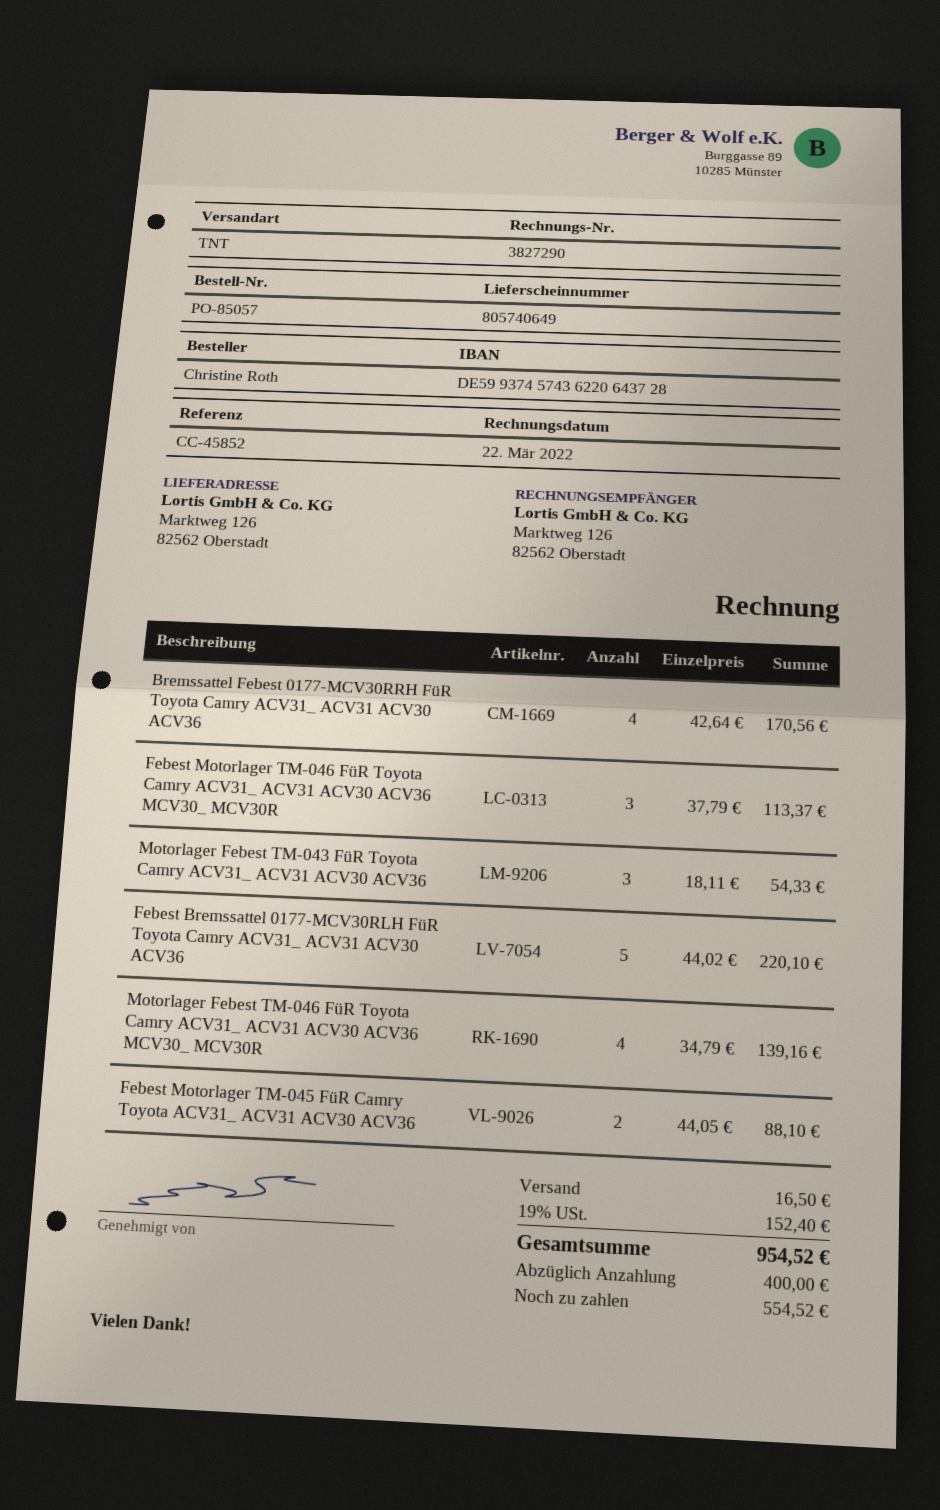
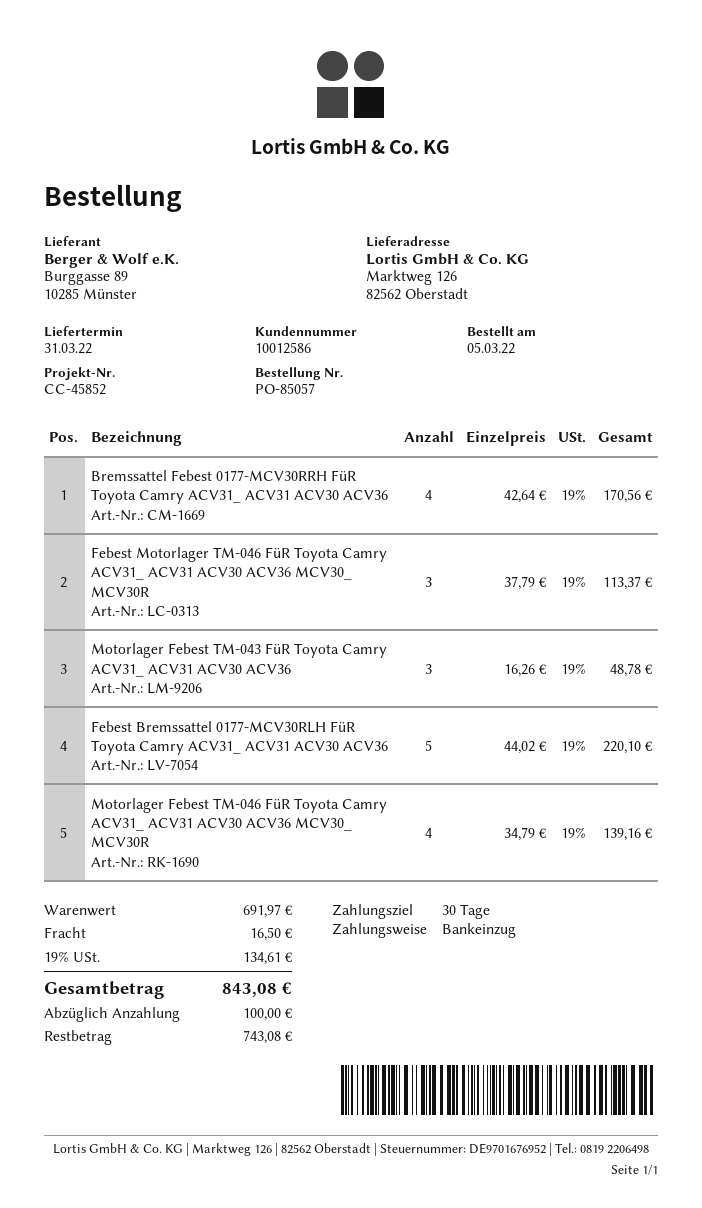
Motorlager Febest TM-043 FüR Toyota Camry ACV31_ ACV31 ACV30 ACV36: 3 x 18.11 = 54.33 -> 3 x 16.26 = 48.78
Febest Motorlager TM-045 FüR Camry Toyota ACV31_ ACV31 ACV30 ACV36: 2 x 44.05 = 88.10 -> none
tax: 19% = 152.40 -> 19% = 134.61
total: 954.52 -> 843.08
deposit: 400.00 -> 100.00
balance: 554.52 -> 743.08

